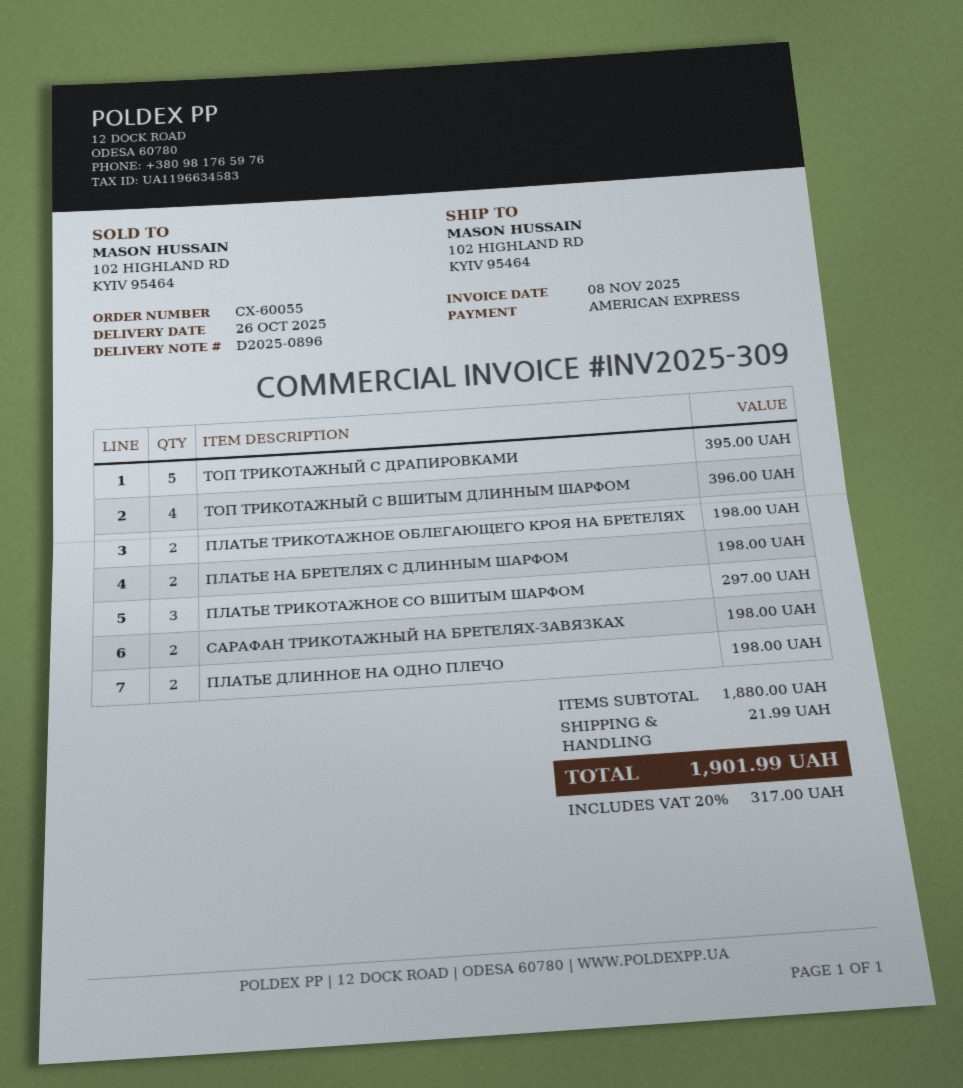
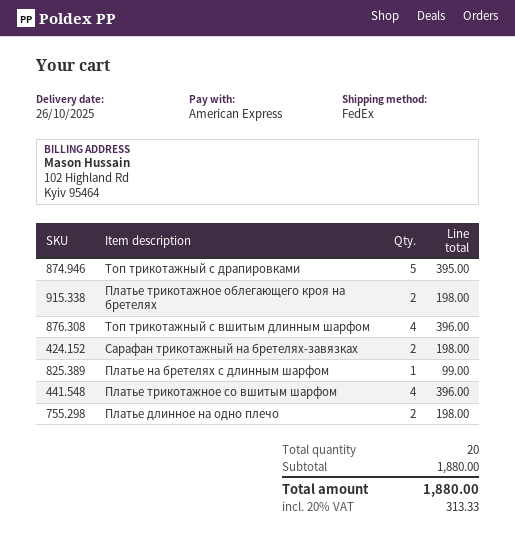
ПЛАТЬЕ НА БРЕТЕЛЯХ С ДЛИННЫМ ШАРФОМ: 2 for 198.00 -> 1 for 99.00
ПЛАТЬЕ ТРИКОТАЖНОЕ СО ВШИТЫМ ШАРФОМ: 3 for 297.00 -> 4 for 396.00
shipping: 21.99 -> none
tax: 20% = 317.00 -> 20% = 313.33
total: 1901.99 -> 1880.00

